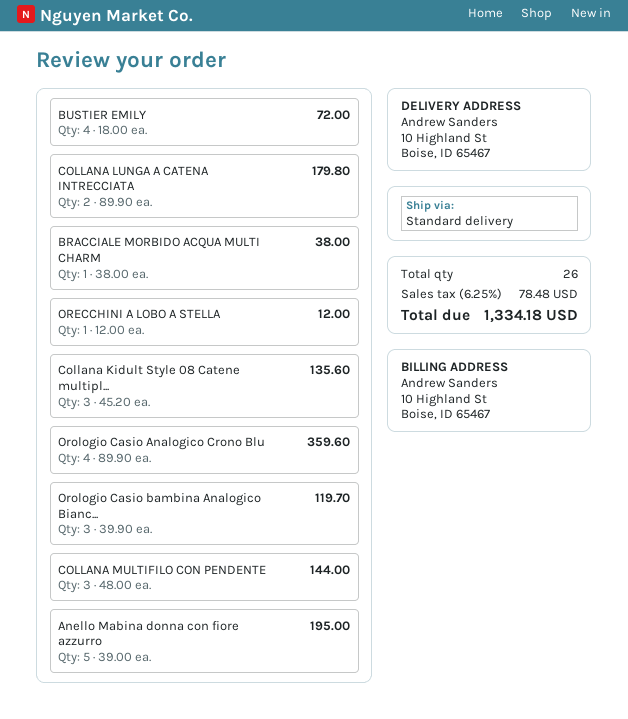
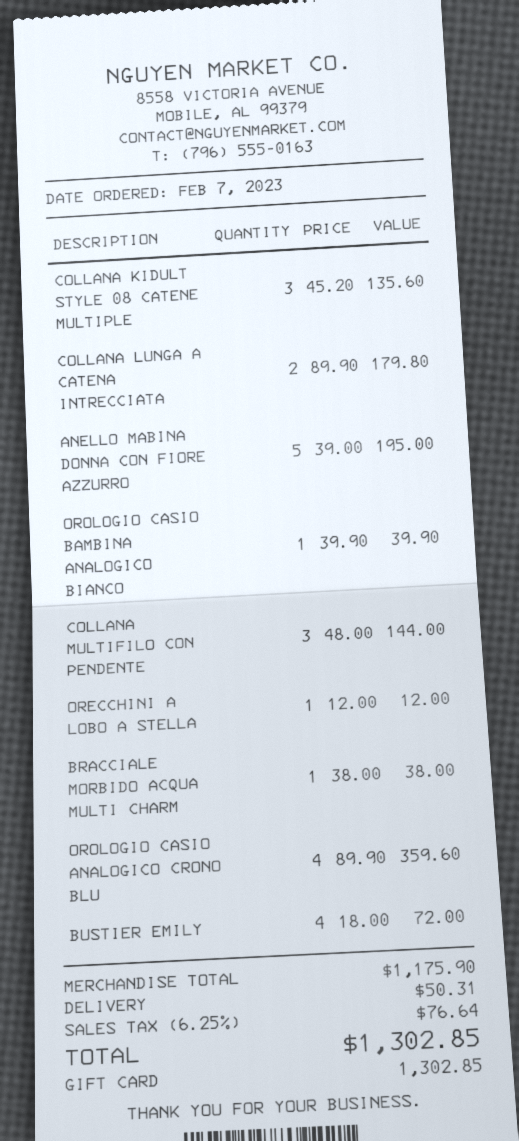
Orologio Casio bambina Analogico Bianc...: 3 x 39.90 = 119.70 -> 1 x 39.90 = 39.90
shipping: none -> 50.31
tax: 6.25% = 78.48 -> 6.25% = 76.64
total: 1334.18 -> 1302.85

